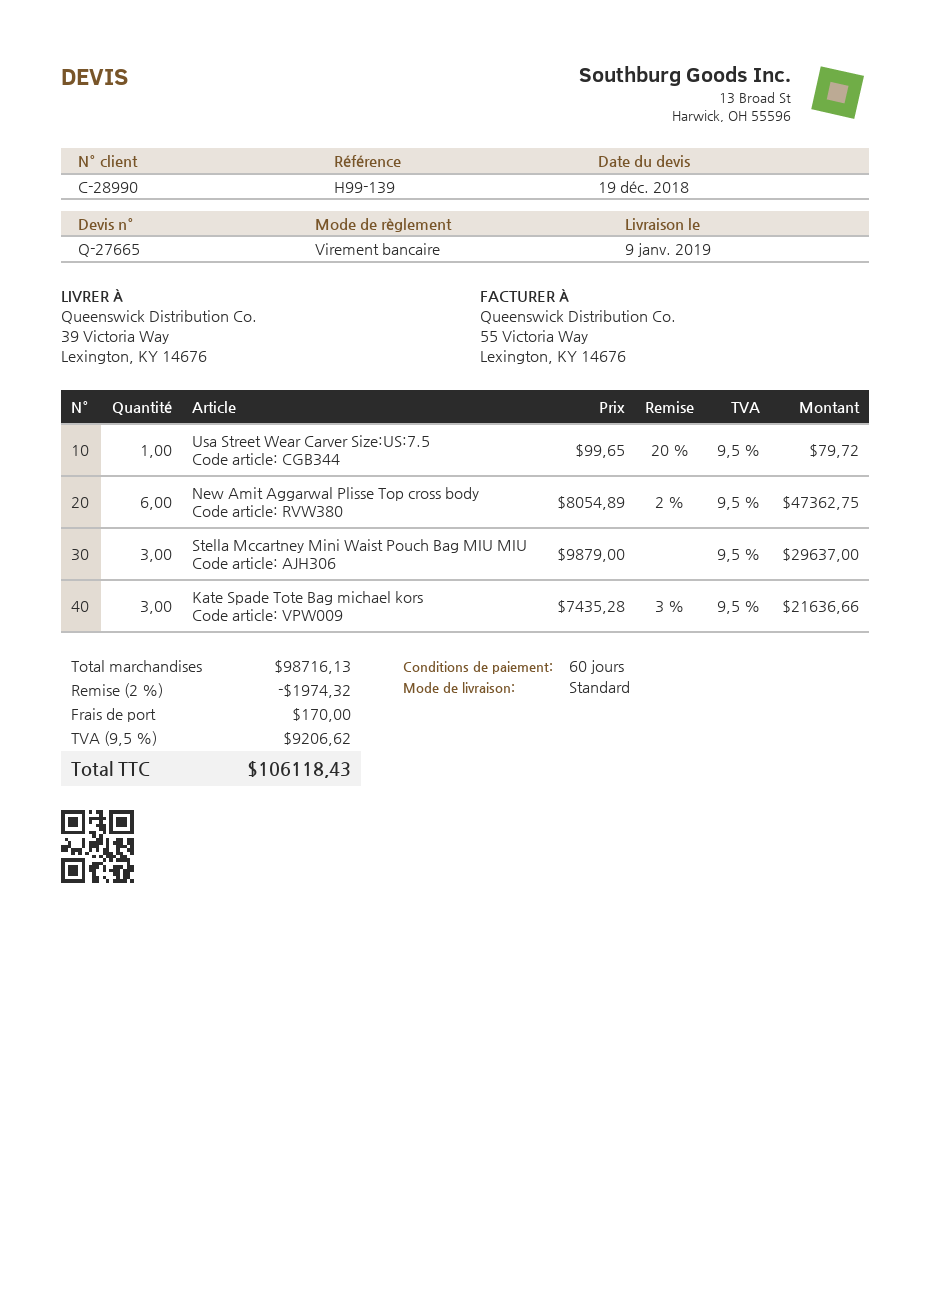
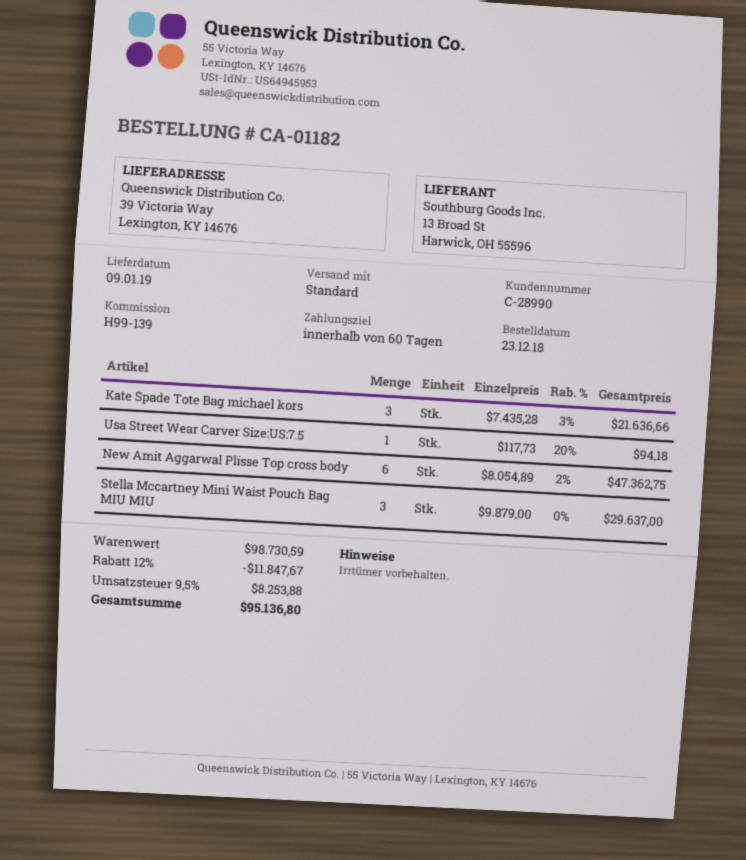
Usa Street Wear Carver Size:US:7.5: 1 x 99.65 - 20% = 79.72 -> 1 x 117.73 - 20% = 94.18
subtotal: 98716.13 -> 98730.59
discount: 2% = 1974.32 -> 12% = 11847.67
shipping: 170.00 -> none
tax: 9.5% = 9206.62 -> 9.5% = 8253.88
total: 106118.43 -> 95136.80

